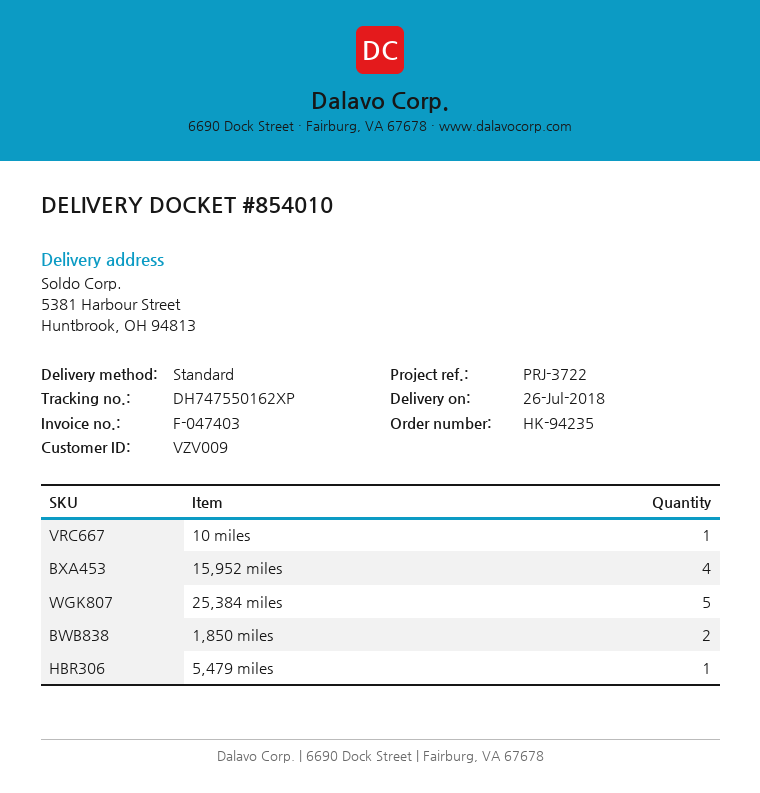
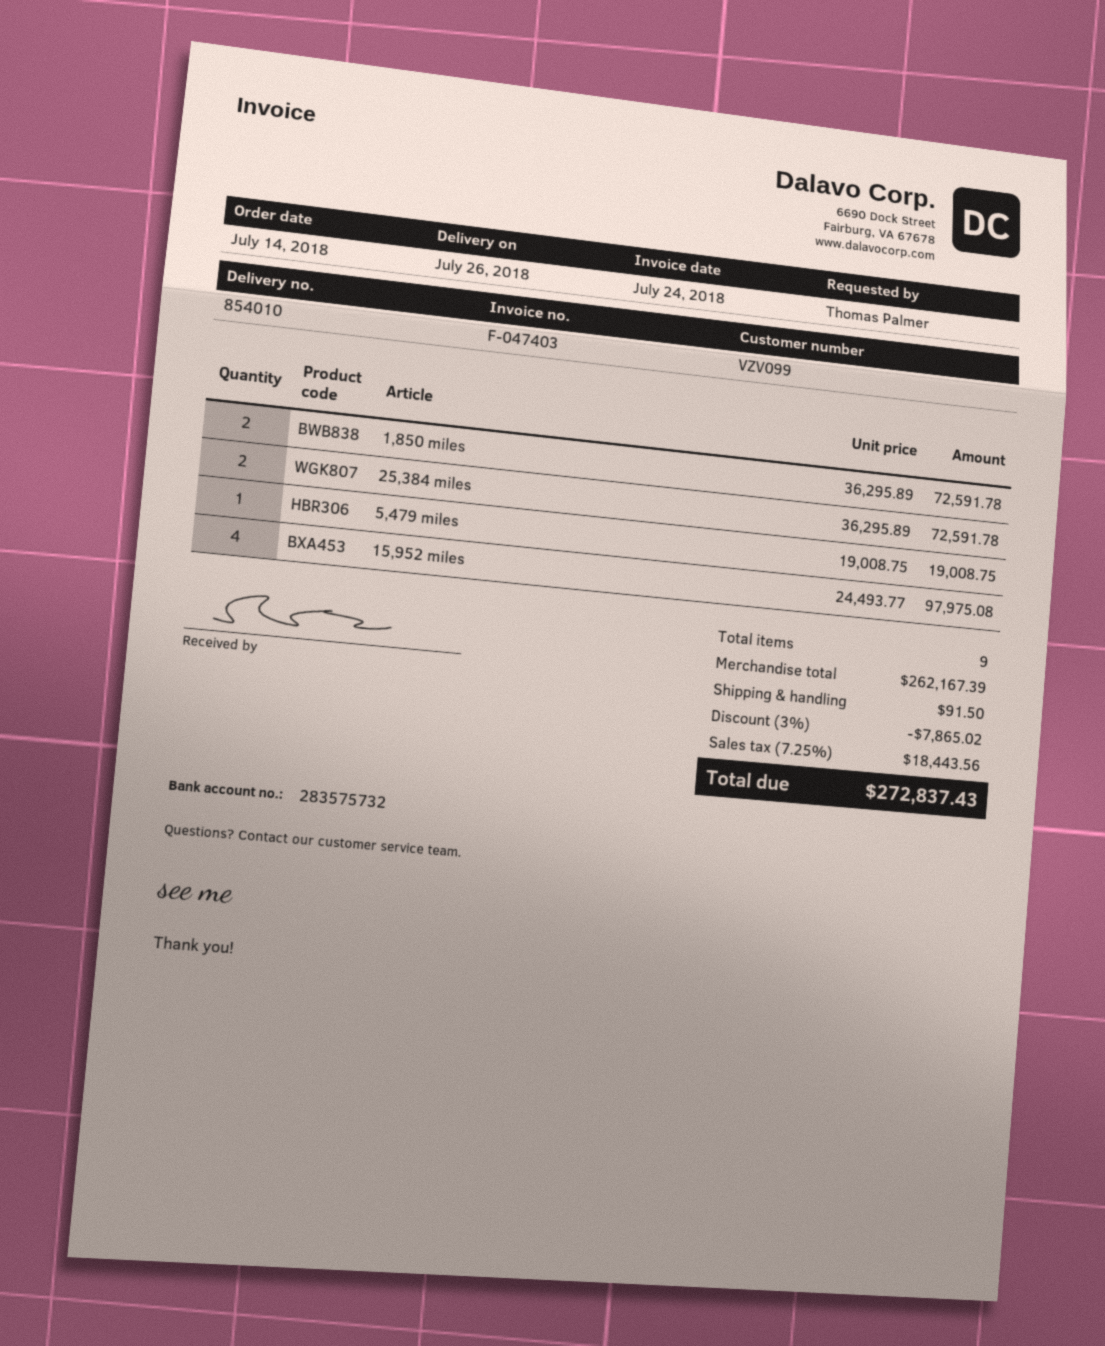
customer number: VZV009 -> VZV099
10 miles: 1 -> none
25,384 miles: 5 -> 2

